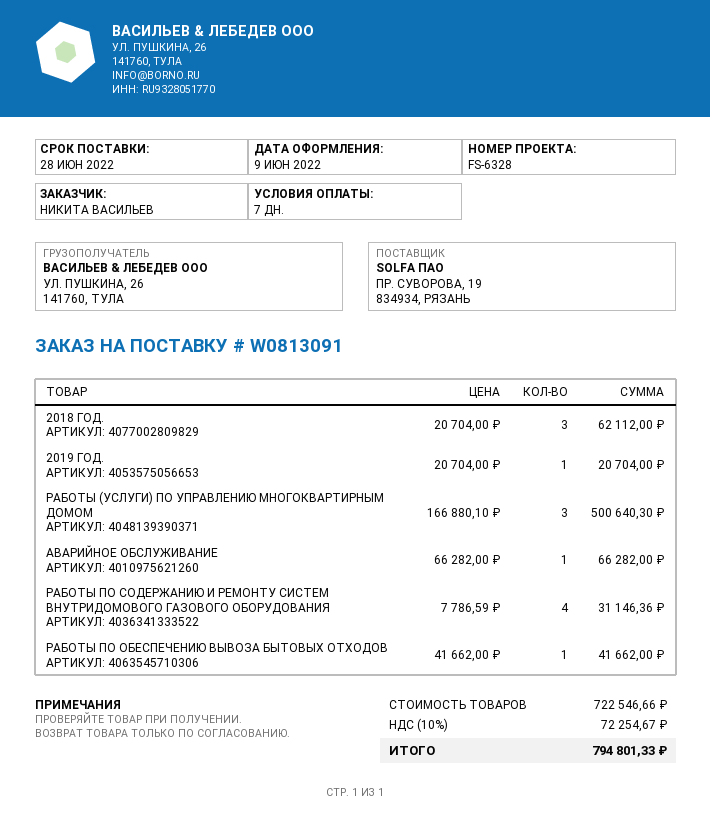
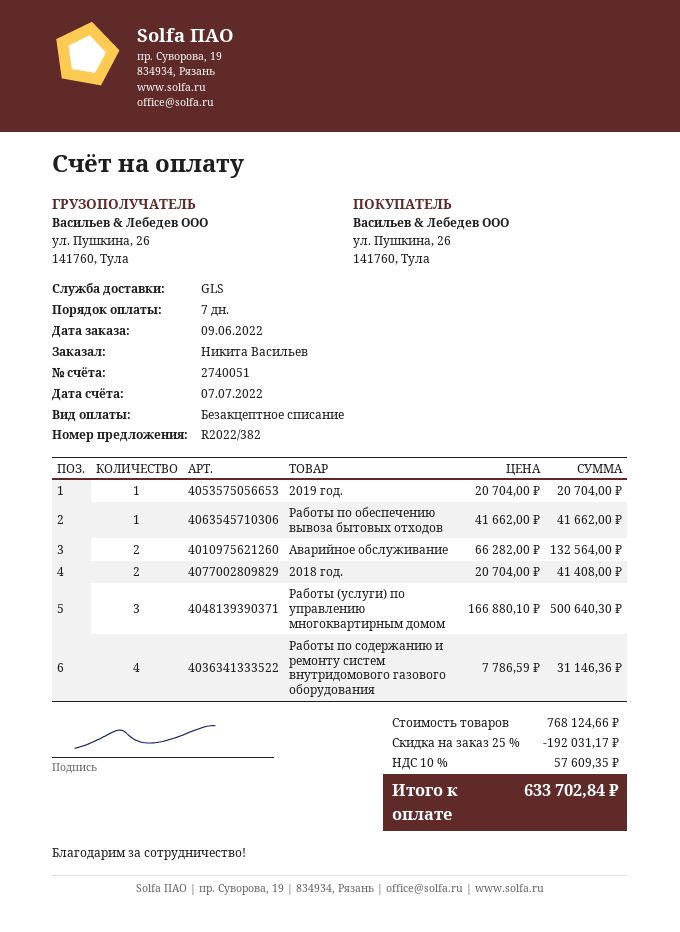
2018 ГОД.: 3 x 20704.00 = 62112.00 -> 2 x 20704.00 = 41408.00
АВАРИЙНОЕ ОБСЛУЖИВАНИЕ: 1 x 66282.00 = 66282.00 -> 2 x 66282.00 = 132564.00
subtotal: 722546.66 -> 768124.66
discount: none -> 25% = 192031.17
tax: 10% = 72254.67 -> 10% = 57609.35
total: 794801.33 -> 633702.84

